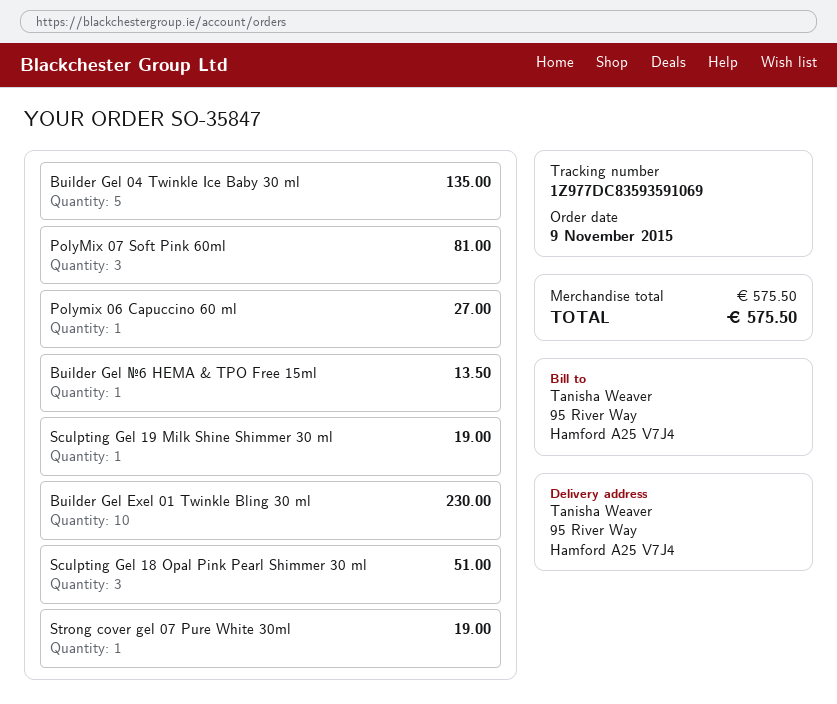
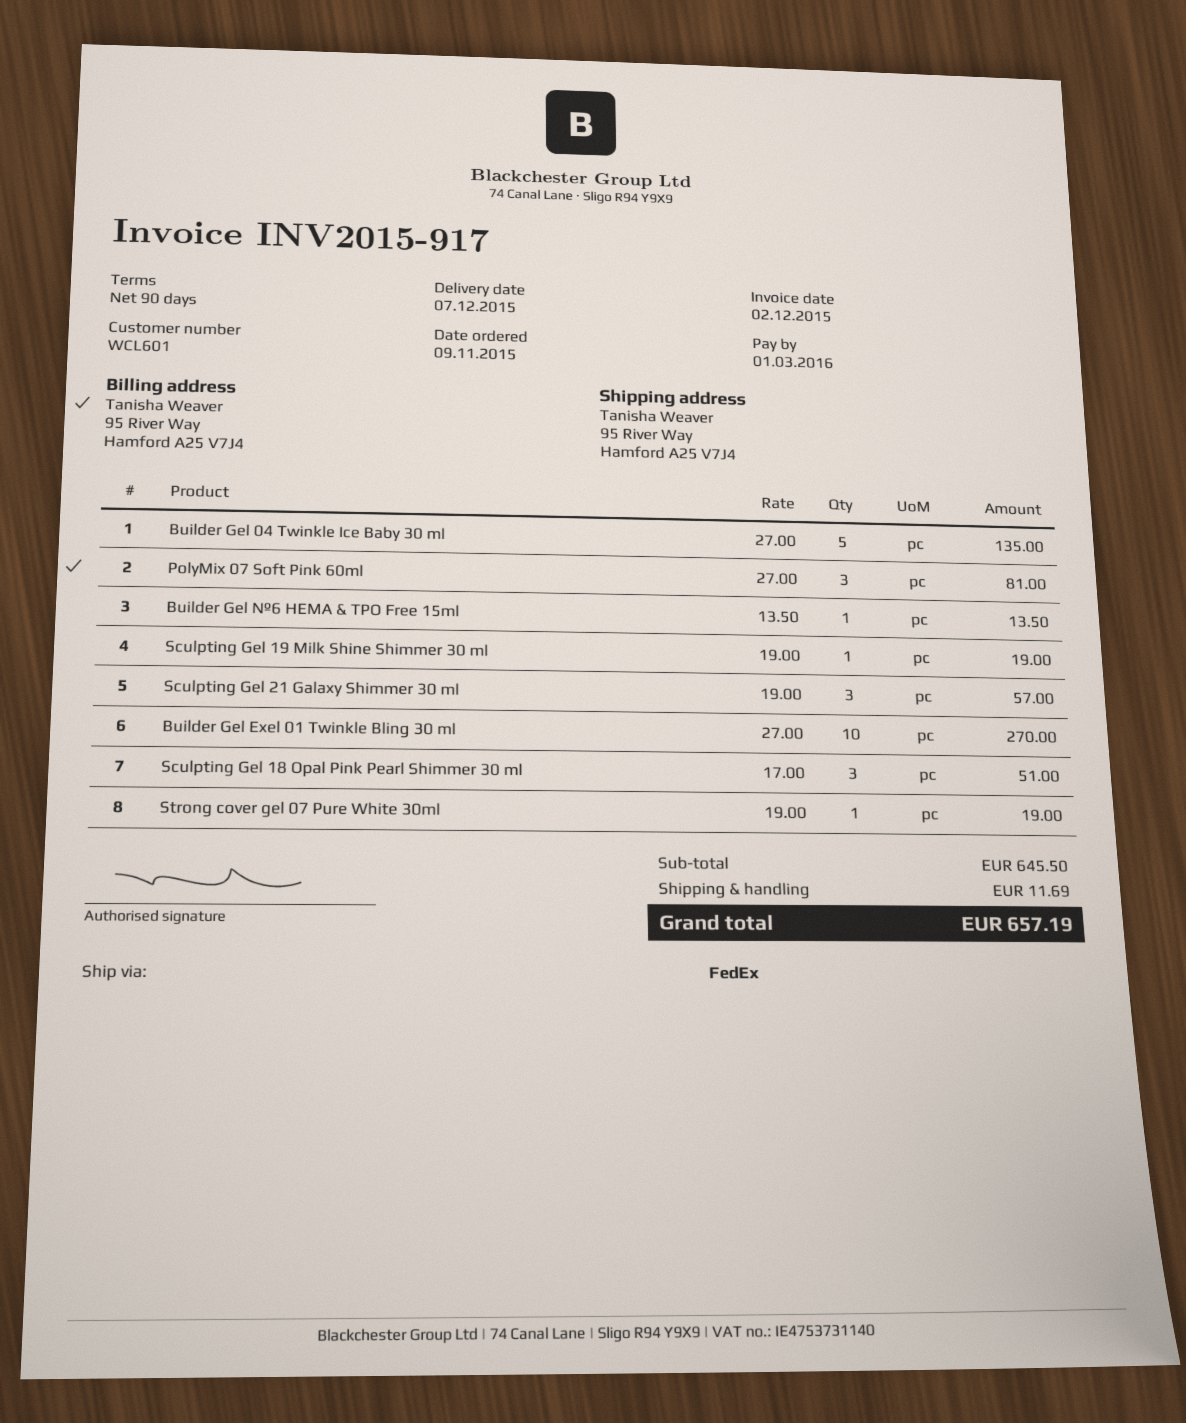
Polymix 06 Capuccino 60 ml: 1 for 27.00 -> none
Builder Gel Exel 01 Twinkle Bling 30 ml: 10 for 230.00 -> 10 for 270.00
Sculpting Gel 21 Galaxy Shimmer 30 ml: none -> 3 for 57.00
subtotal: 575.50 -> 645.50
shipping: none -> 11.69
total: 575.50 -> 657.19

